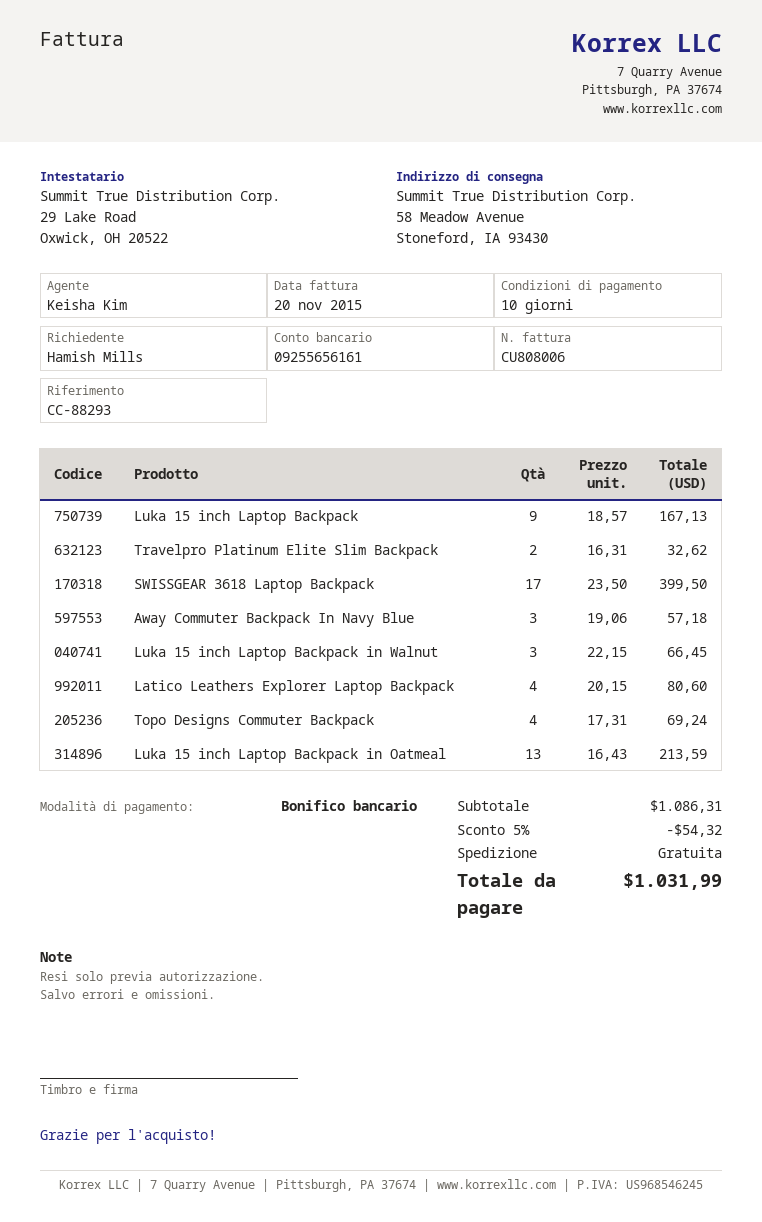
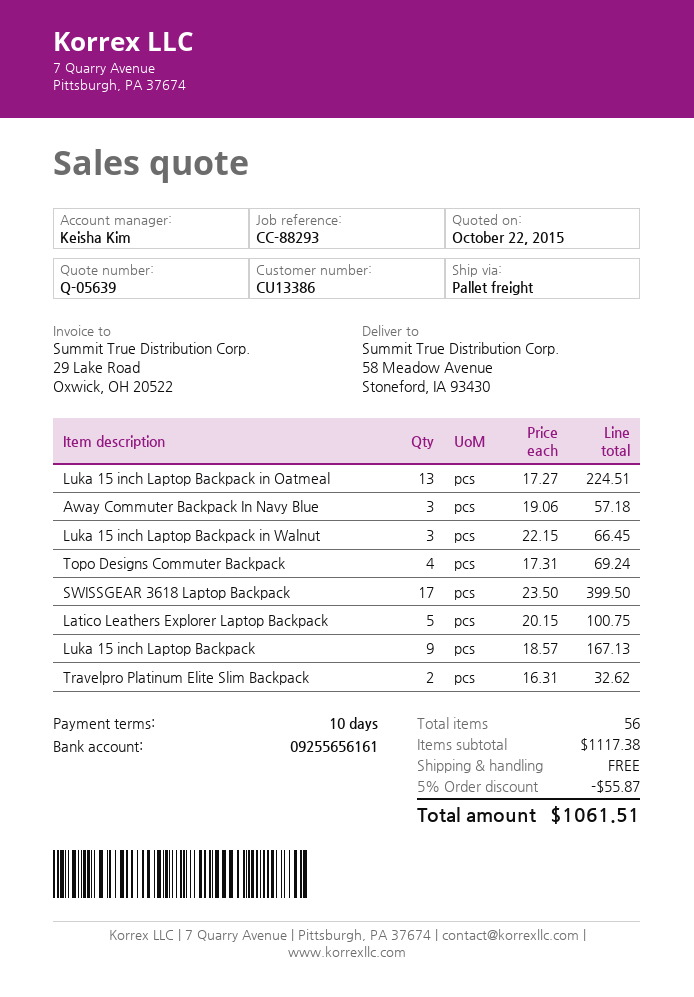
Latico Leathers Explorer Laptop Backpack: 4 x 20.15 = 80.60 -> 5 x 20.15 = 100.75
Luka 15 inch Laptop Backpack in Oatmeal: 13 x 16.43 = 213.59 -> 13 x 17.27 = 224.51
subtotal: 1086.31 -> 1117.38
discount: 5% = 54.32 -> 5% = 55.87
total: 1031.99 -> 1061.51

